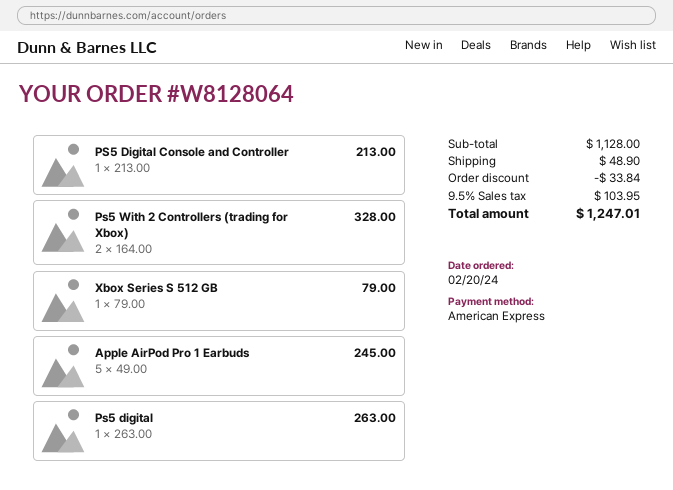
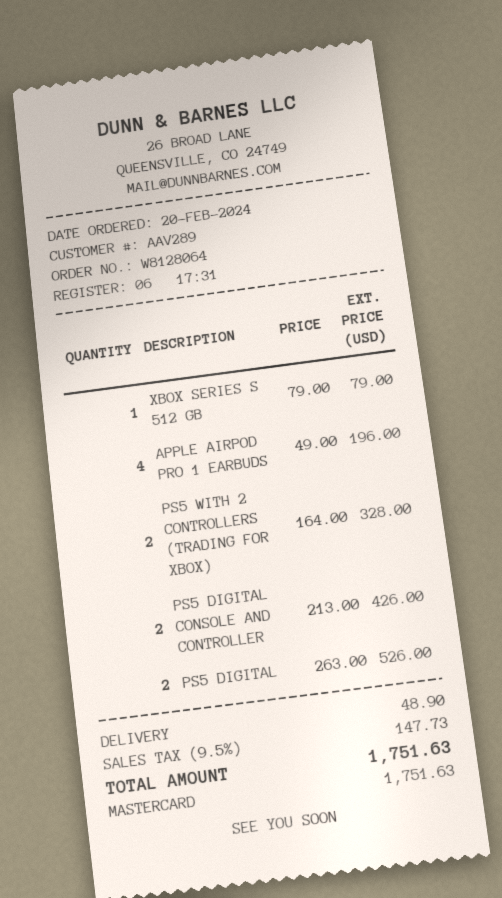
payment method: American Express -> Mastercard
PS5 Digital Console and Controller: 1 x 213.00 = 213.00 -> 2 x 213.00 = 426.00
Apple AirPod Pro 1 Earbuds: 5 x 49.00 = 245.00 -> 4 x 49.00 = 196.00
Ps5 digital: 1 x 263.00 = 263.00 -> 2 x 263.00 = 526.00
discount: 33.84 -> none
tax: 9.5% = 103.95 -> 9.5% = 147.73
total: 1247.01 -> 1751.63

